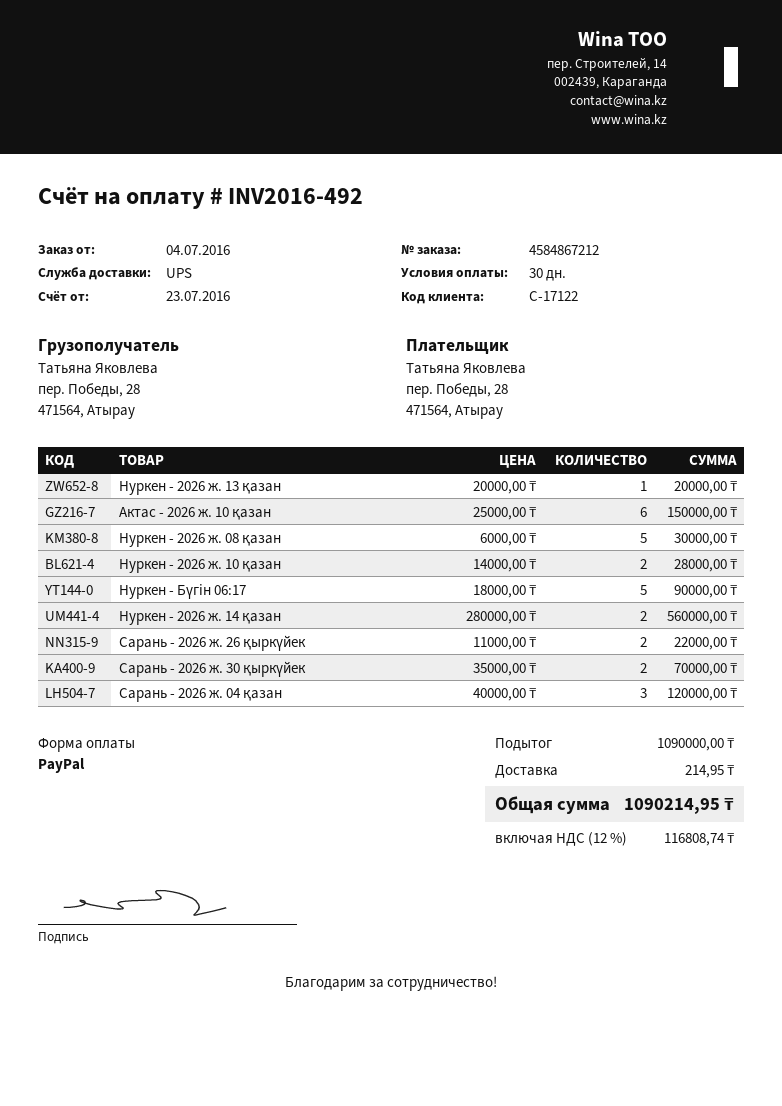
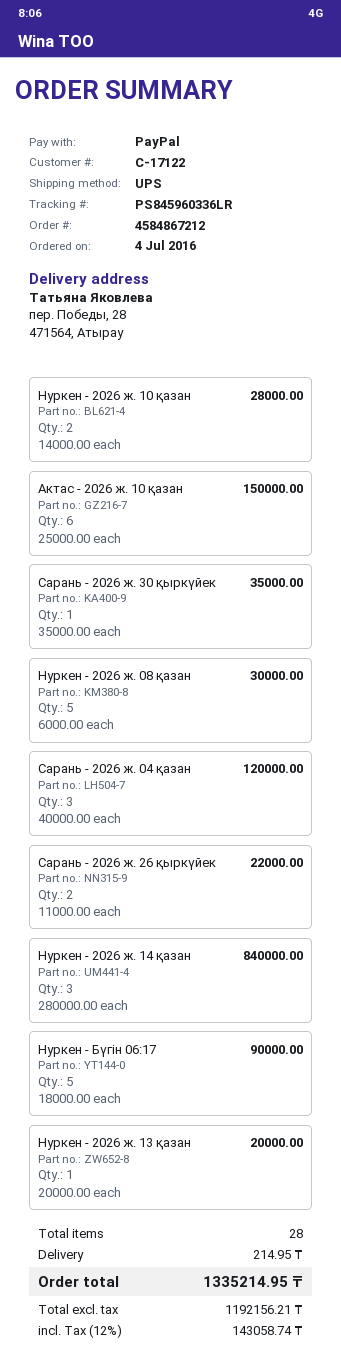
Нуркен - 2026 ж. 14 қазан: 2 x 280000.00 = 560000.00 -> 3 x 280000.00 = 840000.00
Сарань - 2026 ж. 30 қыркүйек: 2 x 35000.00 = 70000.00 -> 1 x 35000.00 = 35000.00
tax: 12% = 116808.74 -> 12% = 143058.74
total: 1090214.95 -> 1335214.95

